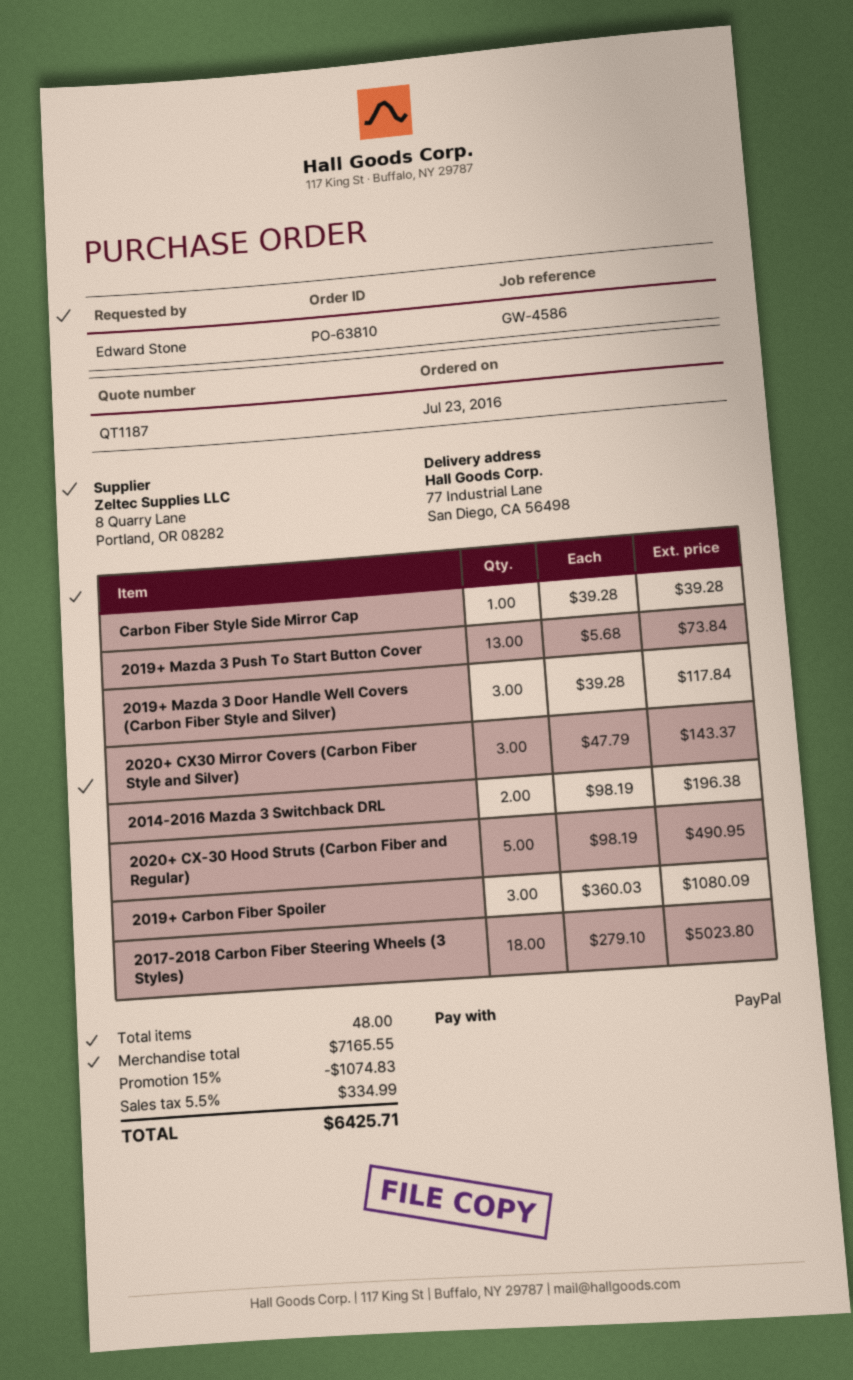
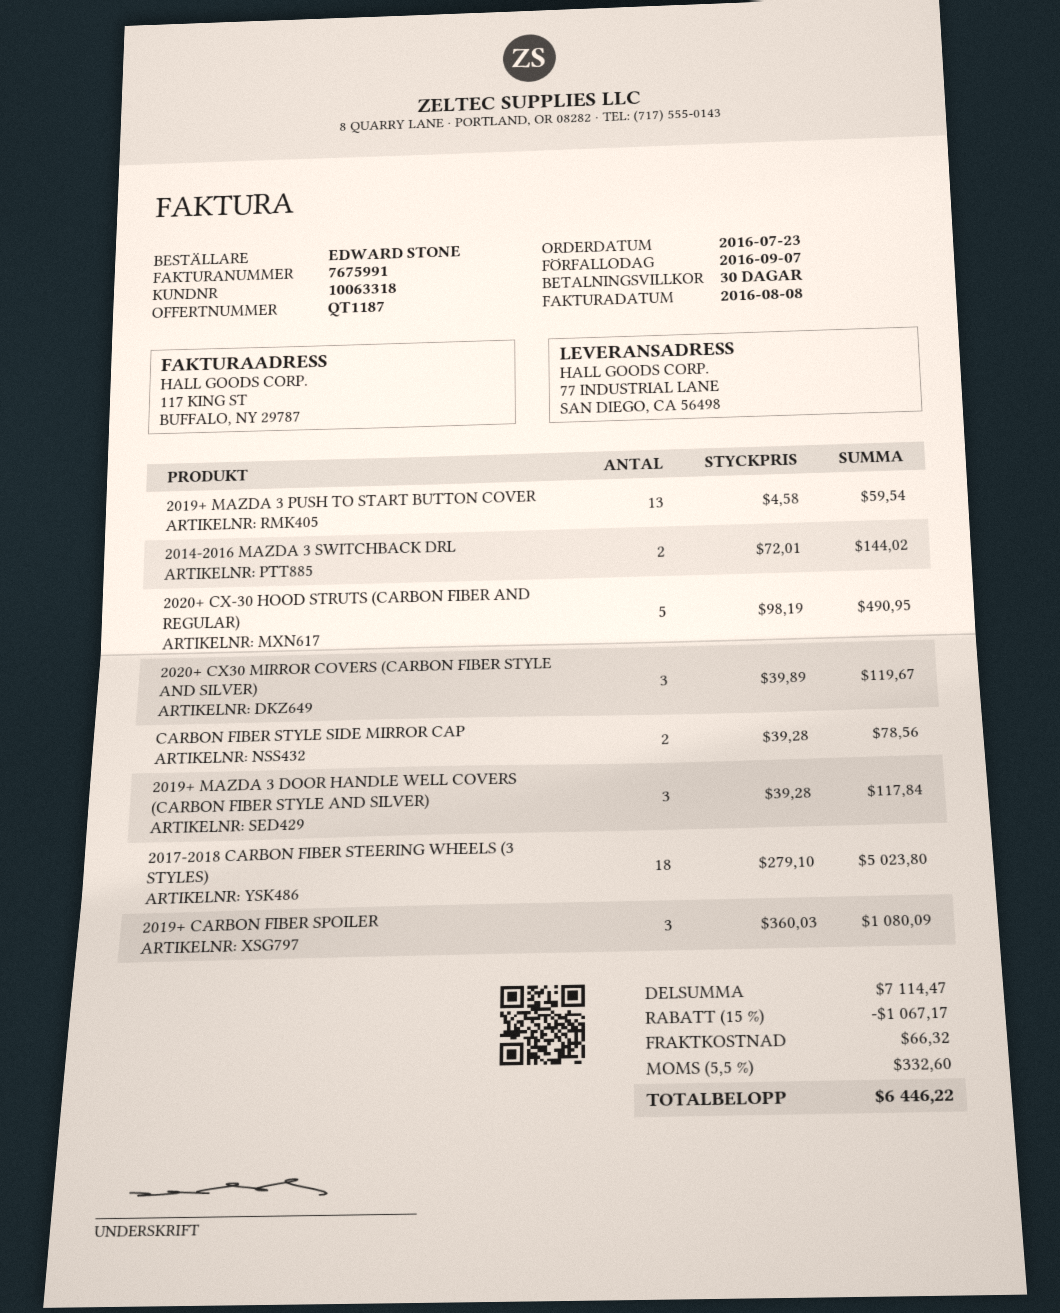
Carbon Fiber Style Side Mirror Cap: 1 x 39.28 = 39.28 -> 2 x 39.28 = 78.56
2019+ Mazda 3 Push To Start Button Cover: 13 x 5.68 = 73.84 -> 13 x 4.58 = 59.54
2020+ CX30 Mirror Covers (Carbon Fiber Style and Silver): 3 x 47.79 = 143.37 -> 3 x 39.89 = 119.67
2014-2016 Mazda 3 Switchback DRL: 2 x 98.19 = 196.38 -> 2 x 72.01 = 144.02
subtotal: 7165.55 -> 7114.47
discount: 15% = 1074.83 -> 15% = 1067.17
shipping: none -> 66.32
tax: 5.5% = 334.99 -> 5.5% = 332.60
total: 6425.71 -> 6446.22

